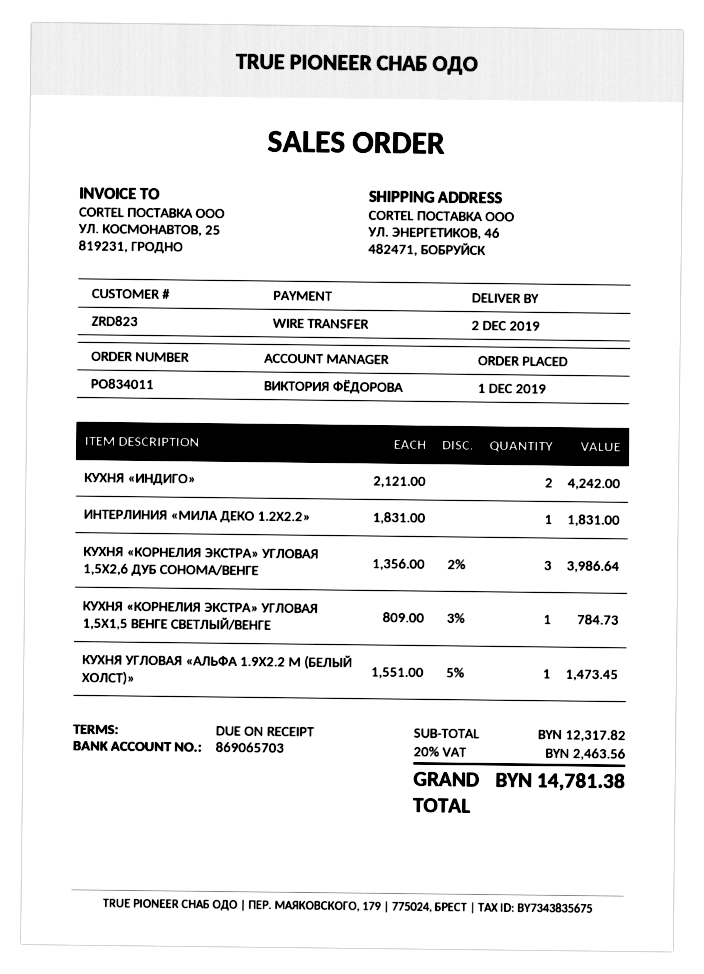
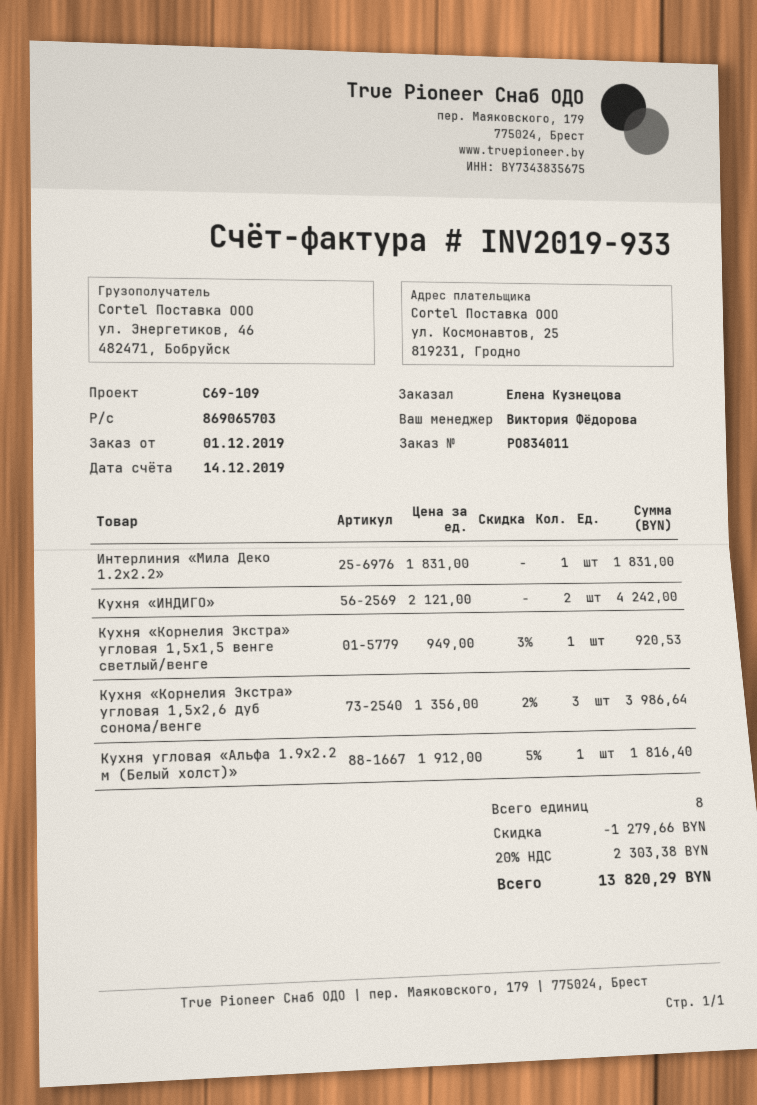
КУХНЯ «КОРНЕЛИЯ ЭКСТРА» УГЛОВАЯ 1,5X1,5 ВЕНГЕ СВЕТЛЫЙ/ВЕНГЕ: 1 x 809.00 - 3% = 784.73 -> 1 x 949.00 - 3% = 920.53
КУХНЯ УГЛОВАЯ «АЛЬФА 1.9Х2.2 М (БЕЛЫЙ ХОЛСТ)»: 1 x 1551.00 - 5% = 1473.45 -> 1 x 1912.00 - 5% = 1816.40
discount: none -> 1279.66
tax: 20% = 2463.56 -> 20% = 2303.38
total: 14781.38 -> 13820.29

